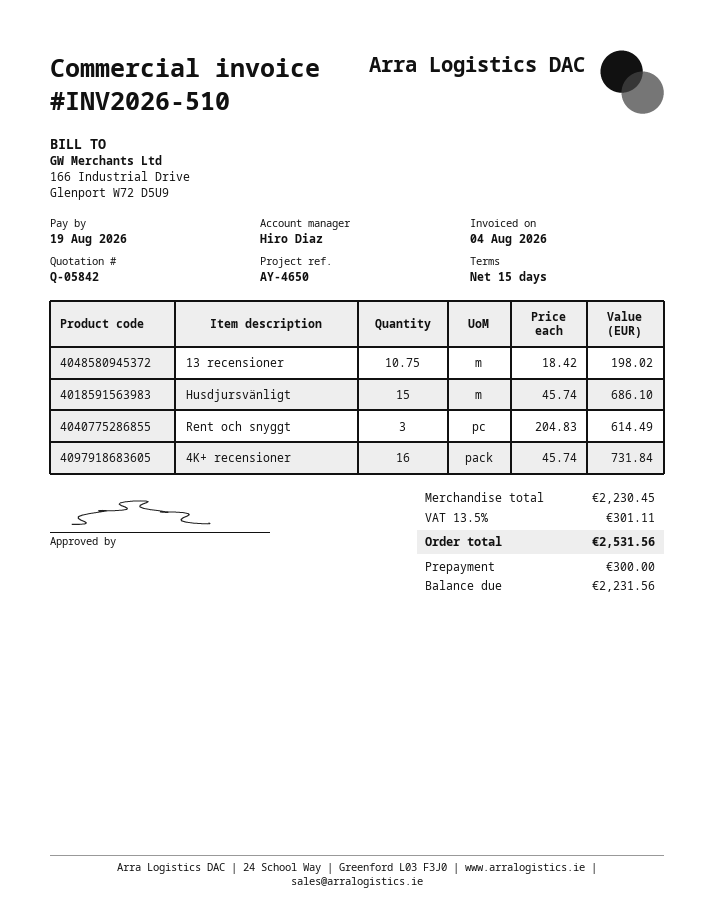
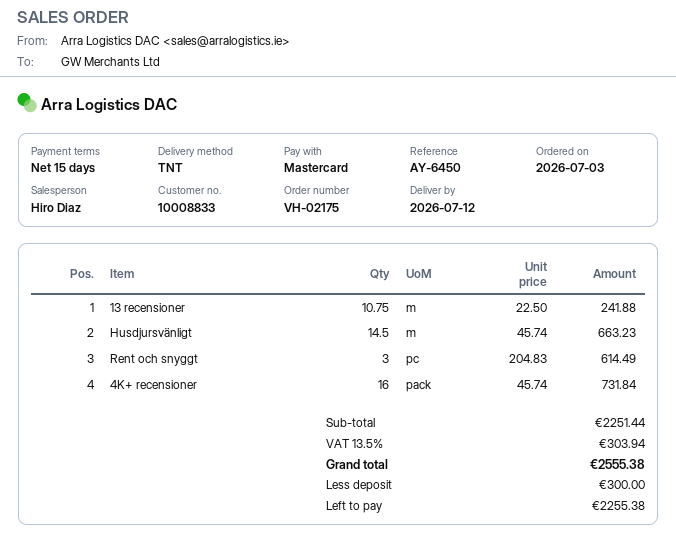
reference: AY-4650 -> AY-6450
13 recensioner: 10.75 x 18.42 = 198.02 -> 10.75 x 22.50 = 241.88
Husdjursvänligt: 15 x 45.74 = 686.10 -> 14.5 x 45.74 = 663.23
subtotal: 2230.45 -> 2251.44
tax: 13.5% = 301.11 -> 13.5% = 303.94
total: 2531.56 -> 2555.38
balance: 2231.56 -> 2255.38

